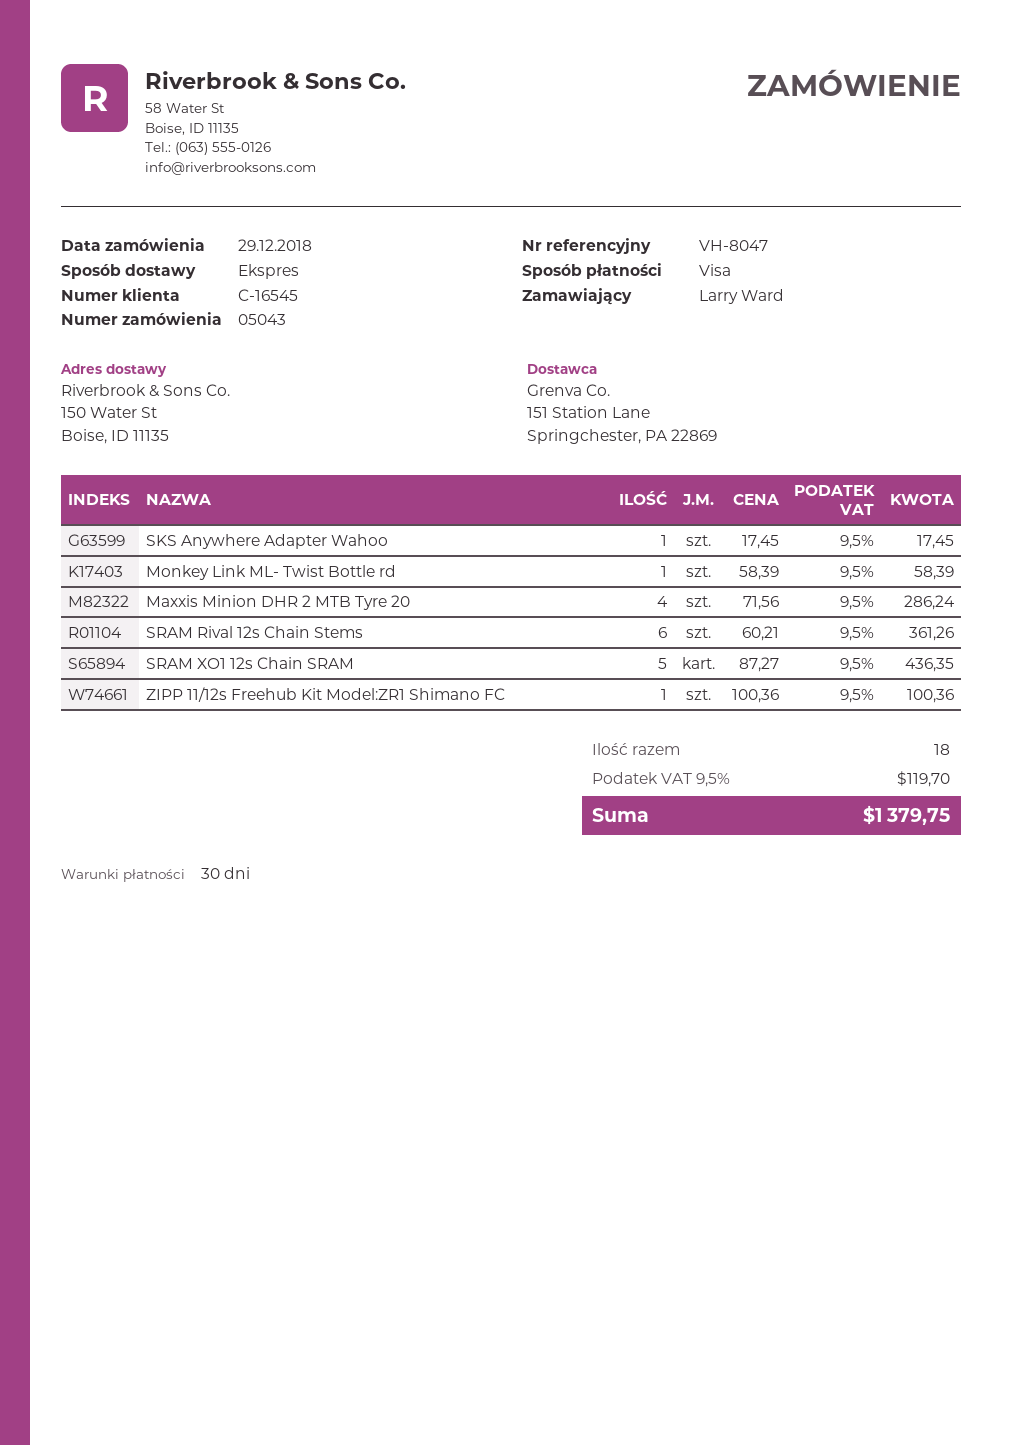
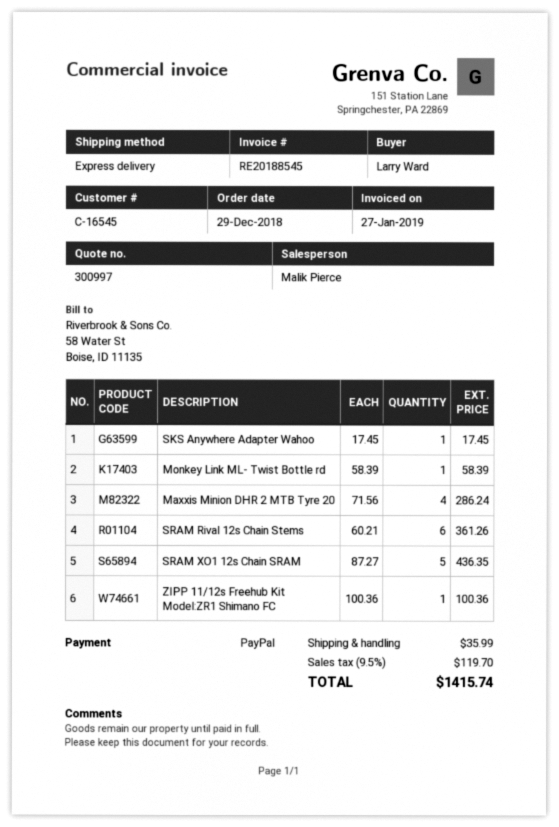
payment method: Visa -> PayPal
shipping: none -> 35.99
total: 1379.75 -> 1415.74

